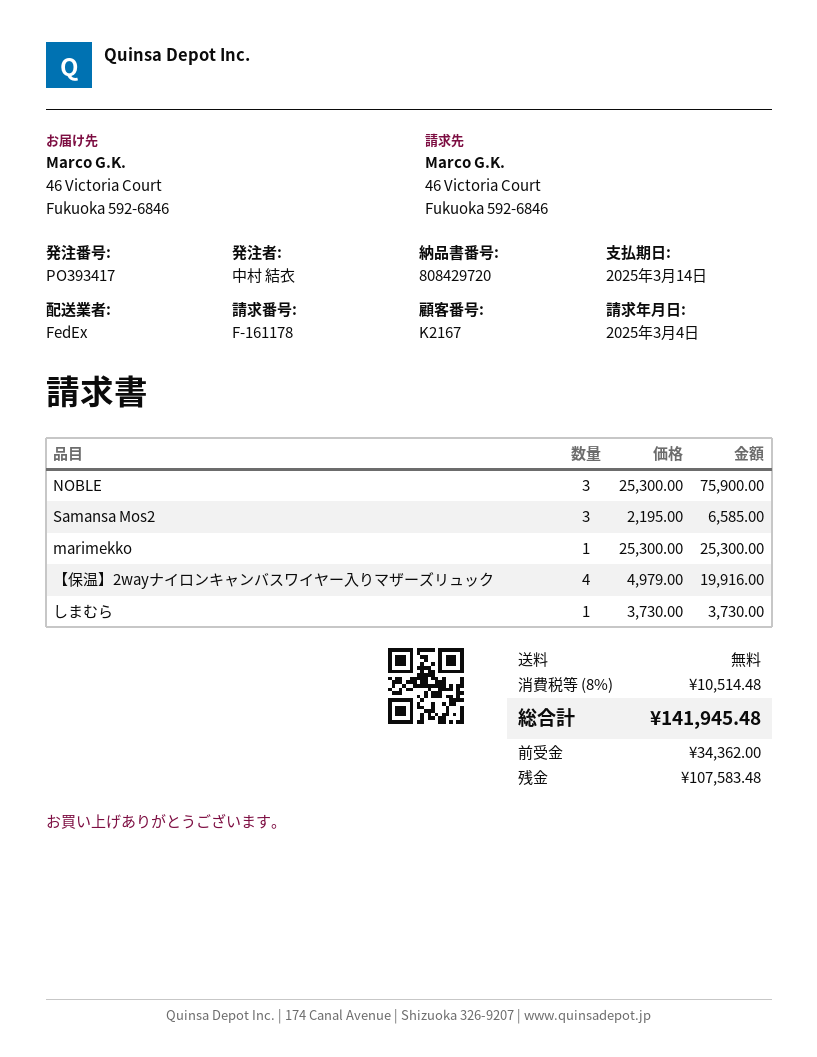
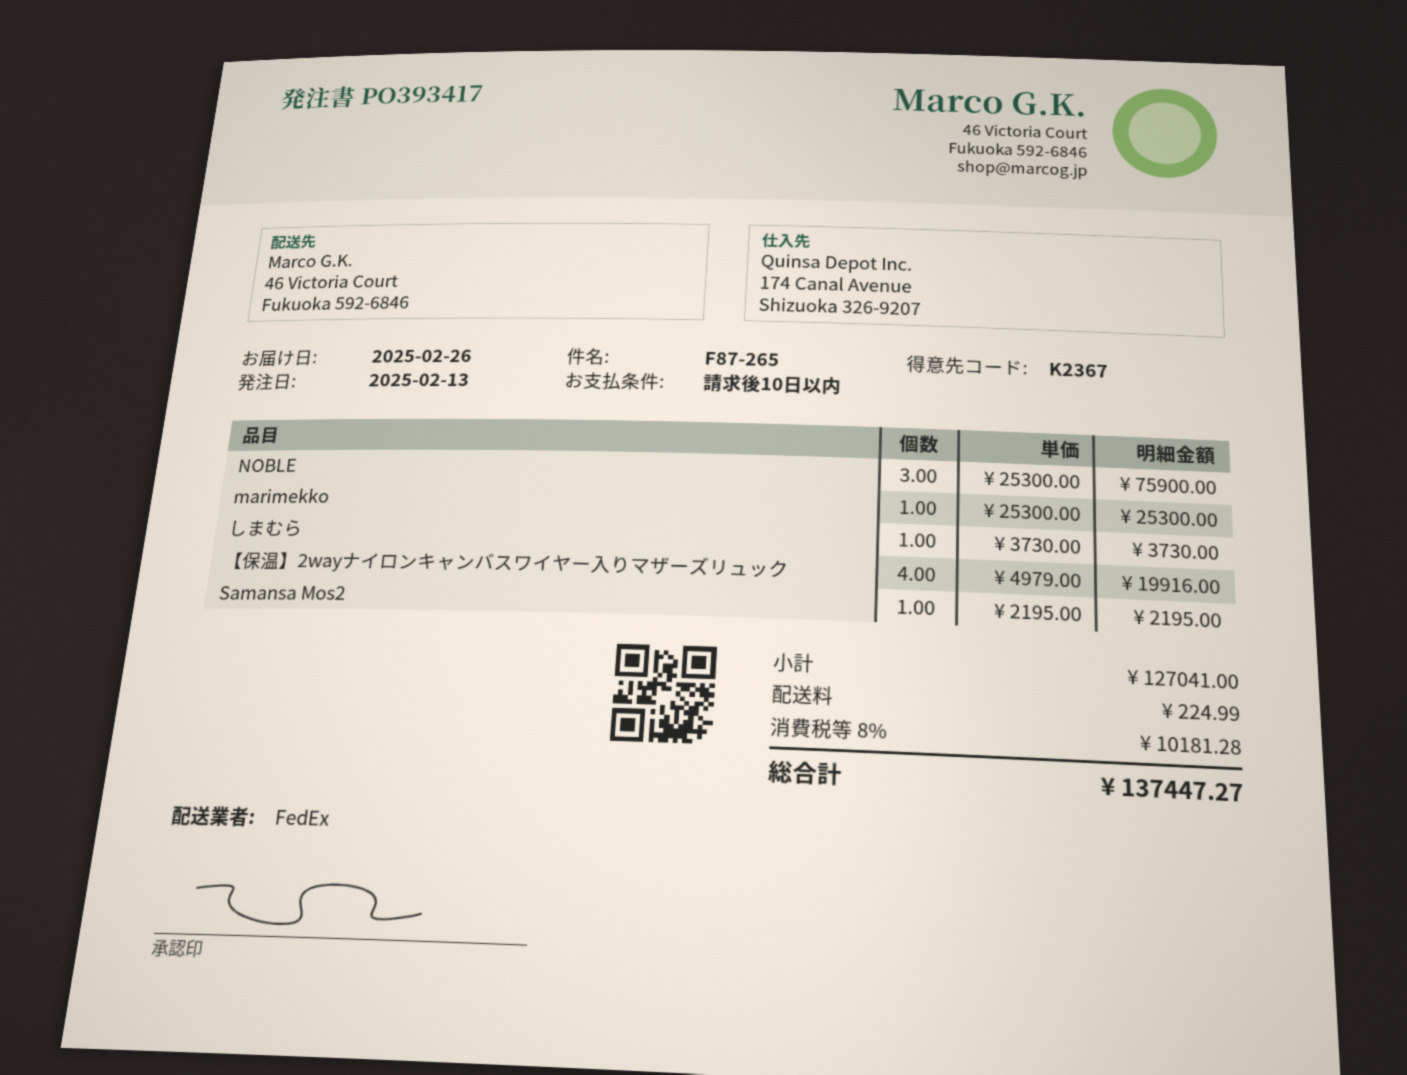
customer number: K2167 -> K2367
Samansa Mos2: 3 x 2195.00 = 6585.00 -> 1 x 2195.00 = 2195.00
shipping: 0.00 -> 224.99
tax: 8% = 10514.48 -> 8% = 10181.28
total: 141945.48 -> 137447.27

